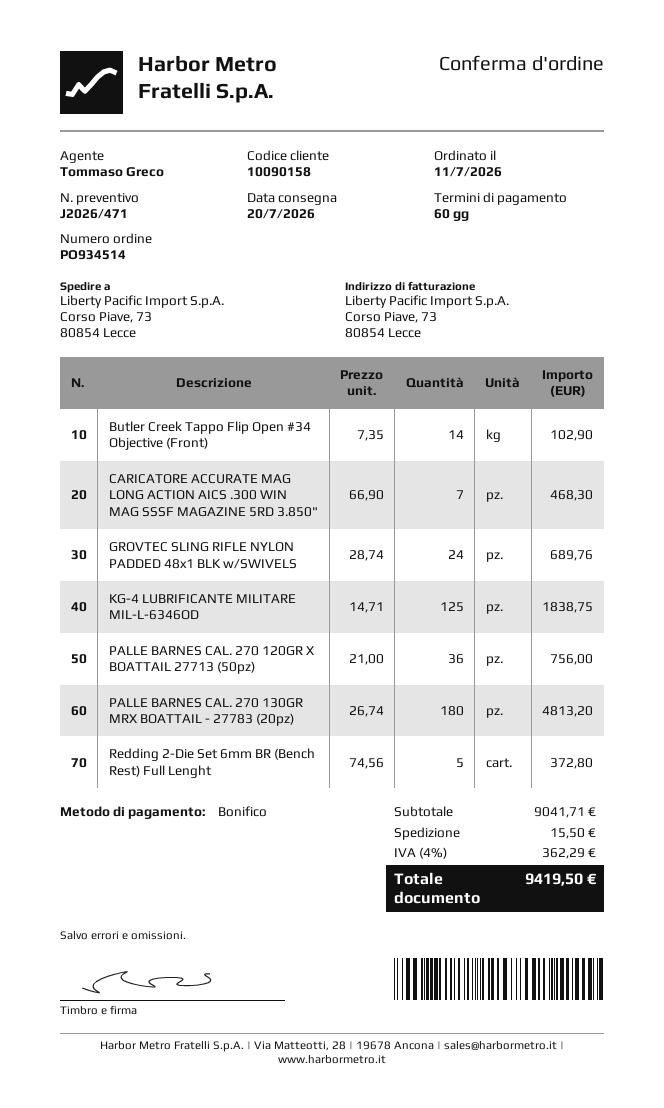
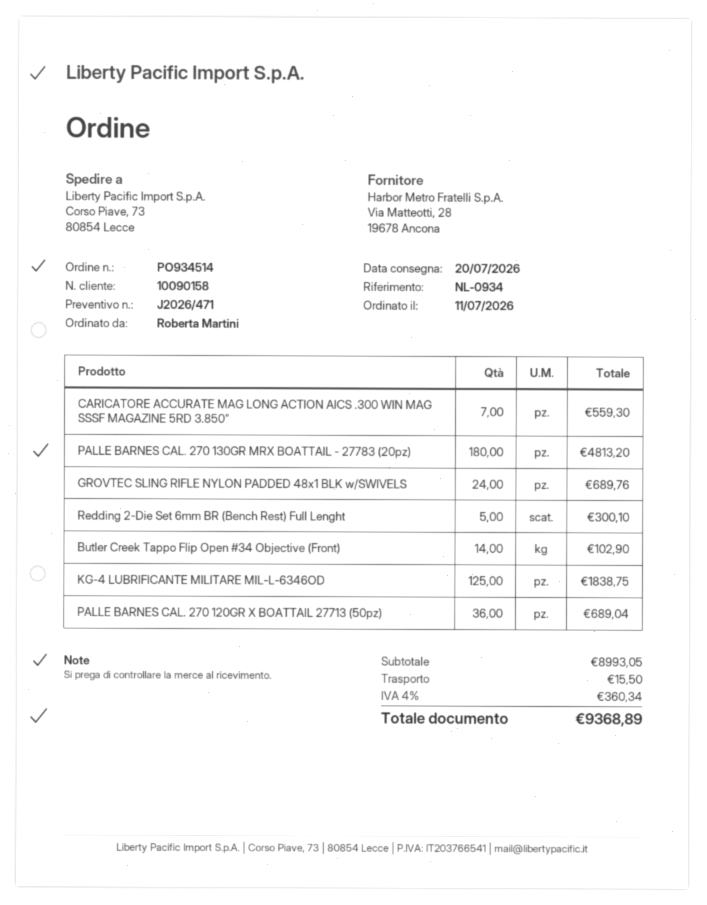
CARICATORE ACCURATE MAG LONG ACTION AICS .300 WIN MAG SSSF MAGAZINE 5RD 3.850": 7 for 468.30 -> 7 for 559.30
PALLE BARNES CAL. 270 120GR X BOATTAIL 27713 (50pz): 36 for 756.00 -> 36 for 689.04
Redding 2-Die Set 6mm BR (Bench Rest) Full Lenght: 5 for 372.80 -> 5 for 300.10
subtotal: 9041.71 -> 8993.05
tax: 4% = 362.29 -> 4% = 360.34
total: 9419.50 -> 9368.89

